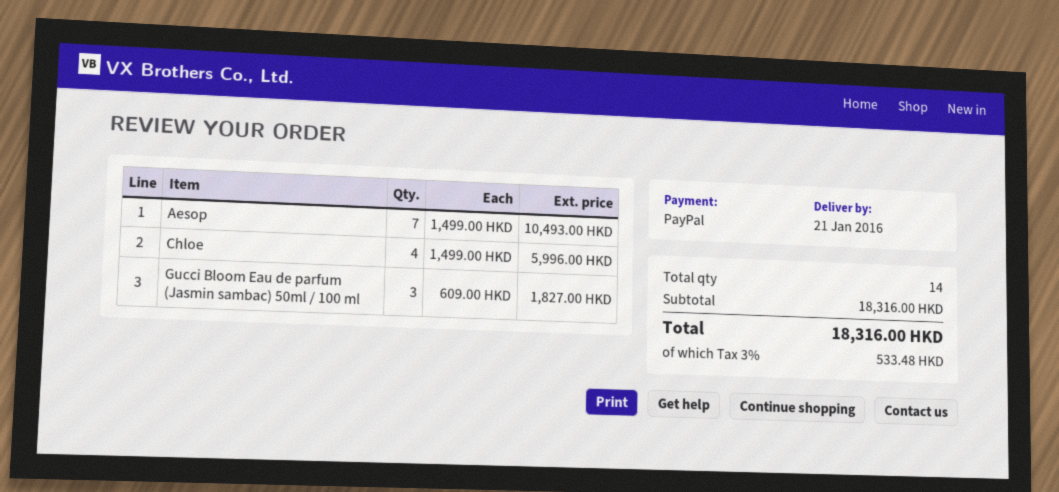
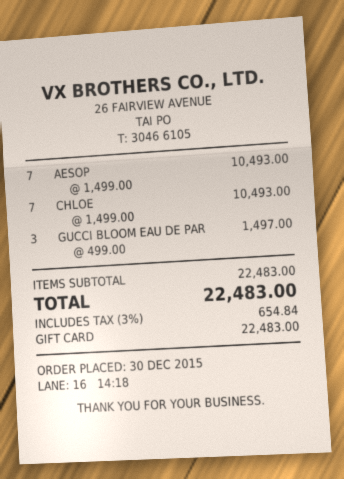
payment method: PayPal -> gift card
Chloe: 4 x 1499.00 = 5996.00 -> 7 x 1499.00 = 10493.00
Gucci Bloom Eau de parfum (Jasmin sambac) 50ml / 100 ml: 3 x 609.00 = 1827.00 -> 3 x 499.00 = 1497.00
subtotal: 18316.00 -> 22483.00
tax: 3% = 533.48 -> 3% = 654.84
total: 18316.00 -> 22483.00

